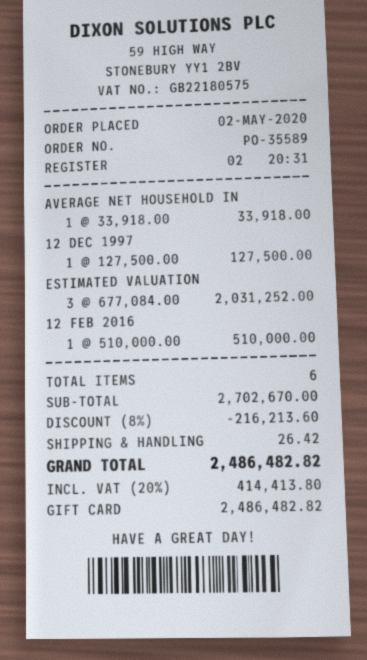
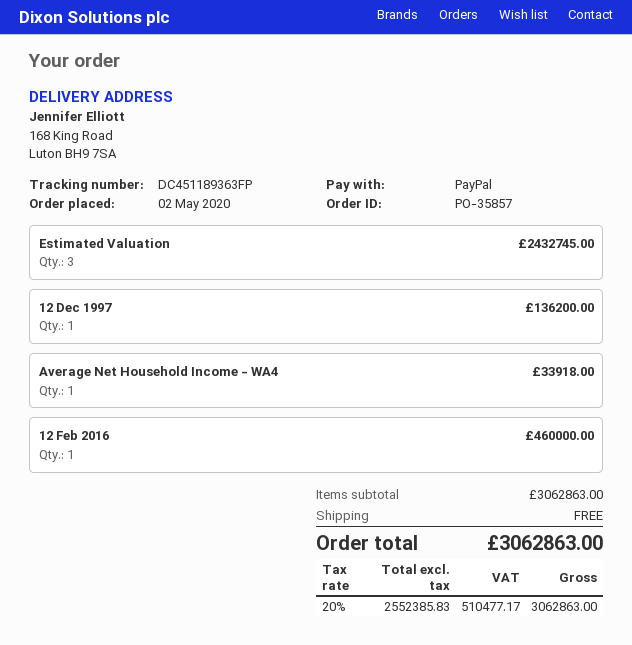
order number: PO-35589 -> PO-35857
payment method: gift card -> PayPal
12 DEC 1997: 1 for 127500.00 -> 1 for 136200.00
ESTIMATED VALUATION: 3 for 2031252.00 -> 3 for 2432745.00
12 FEB 2016: 1 for 510000.00 -> 1 for 460000.00
subtotal: 2702670.00 -> 3062863.00
discount: 8% = 216213.60 -> none
shipping: 26.42 -> 0.00
tax: 20% = 414413.80 -> 20% = 510477.17
total: 2486482.82 -> 3062863.00

